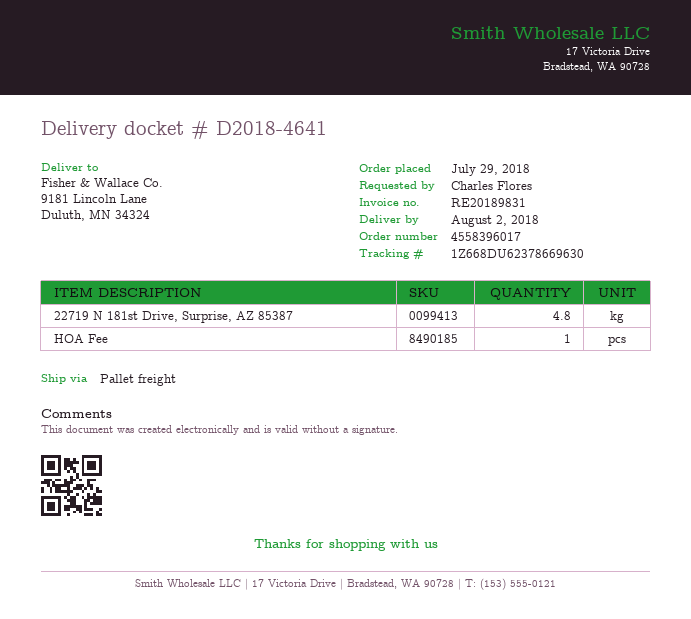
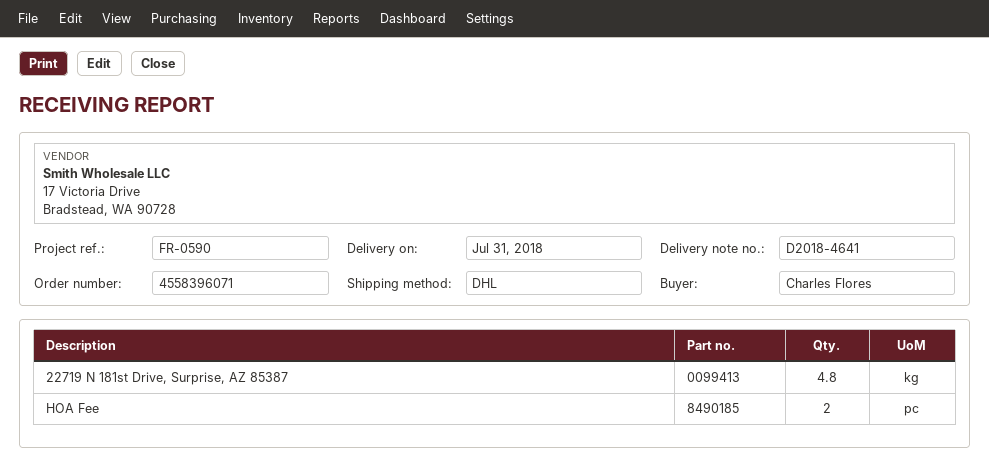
order number: 4558396017 -> 4558396071
delivery date: 2018-08-02 -> 2018-07-31
shipping method: pallet freight -> DHL
HOA Fee: 1 -> 2

